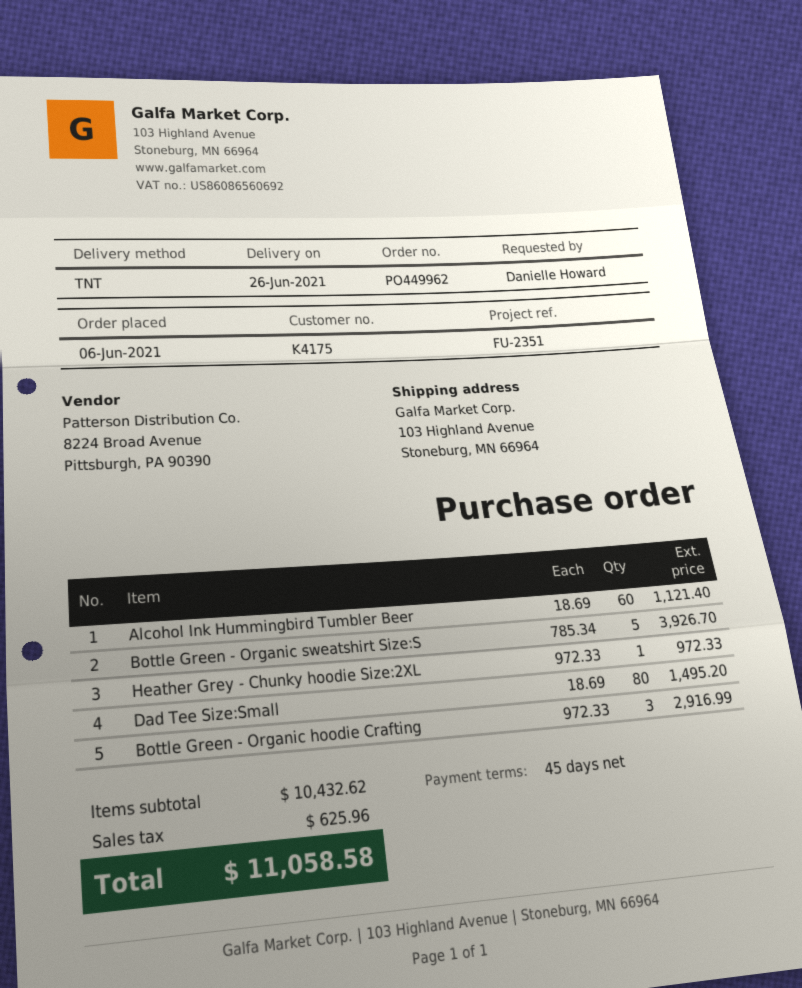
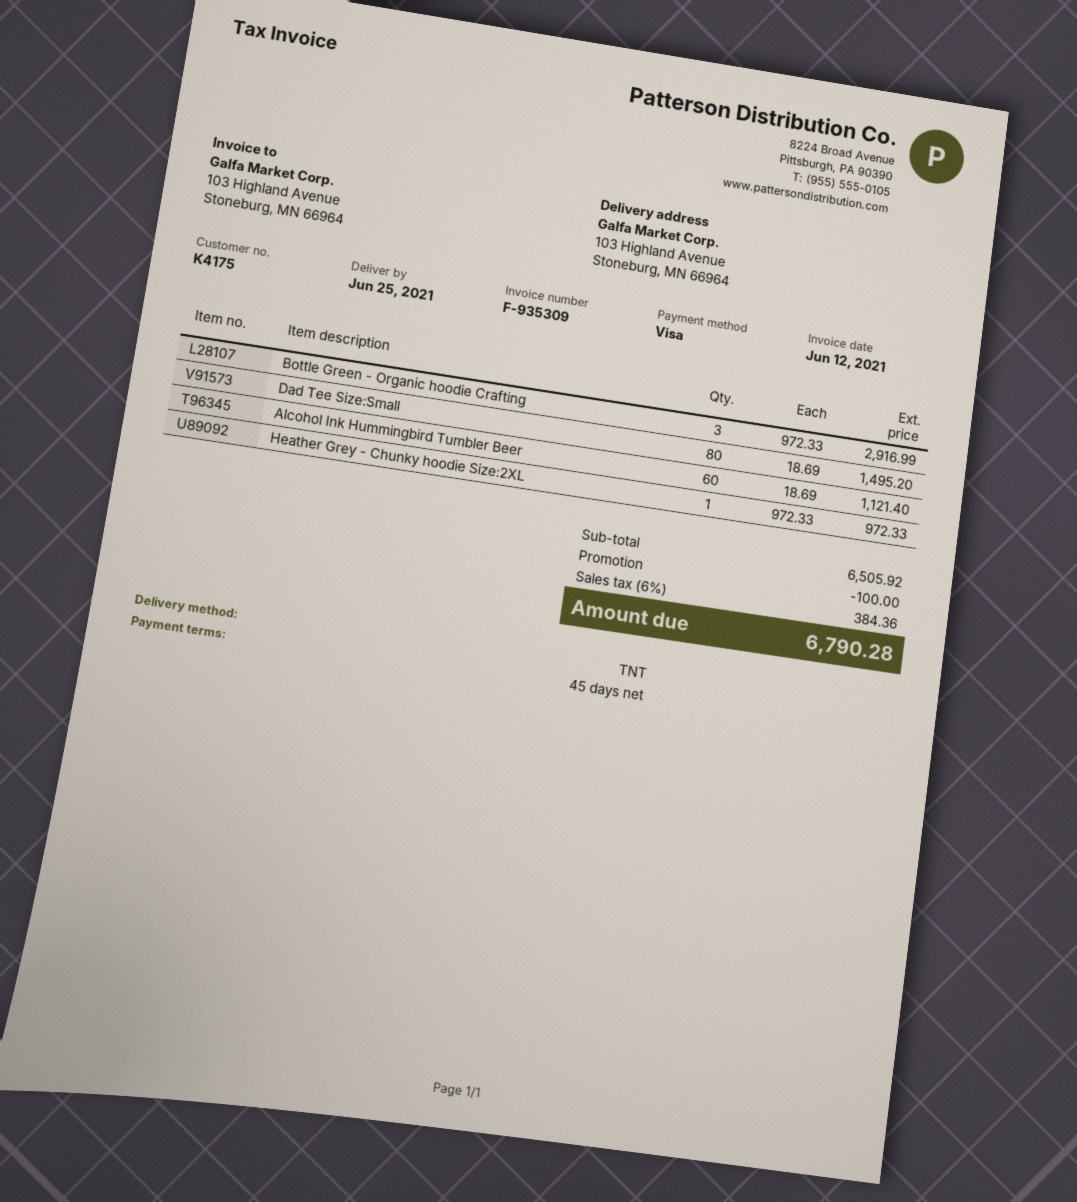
delivery date: 2021-06-26 -> 2021-06-25
Bottle Green - Organic sweatshirt Size:S: 5 x 785.34 = 3926.70 -> none
subtotal: 10432.62 -> 6505.92
discount: none -> 100.00
tax: 625.96 -> 384.36
total: 11058.58 -> 6790.28

